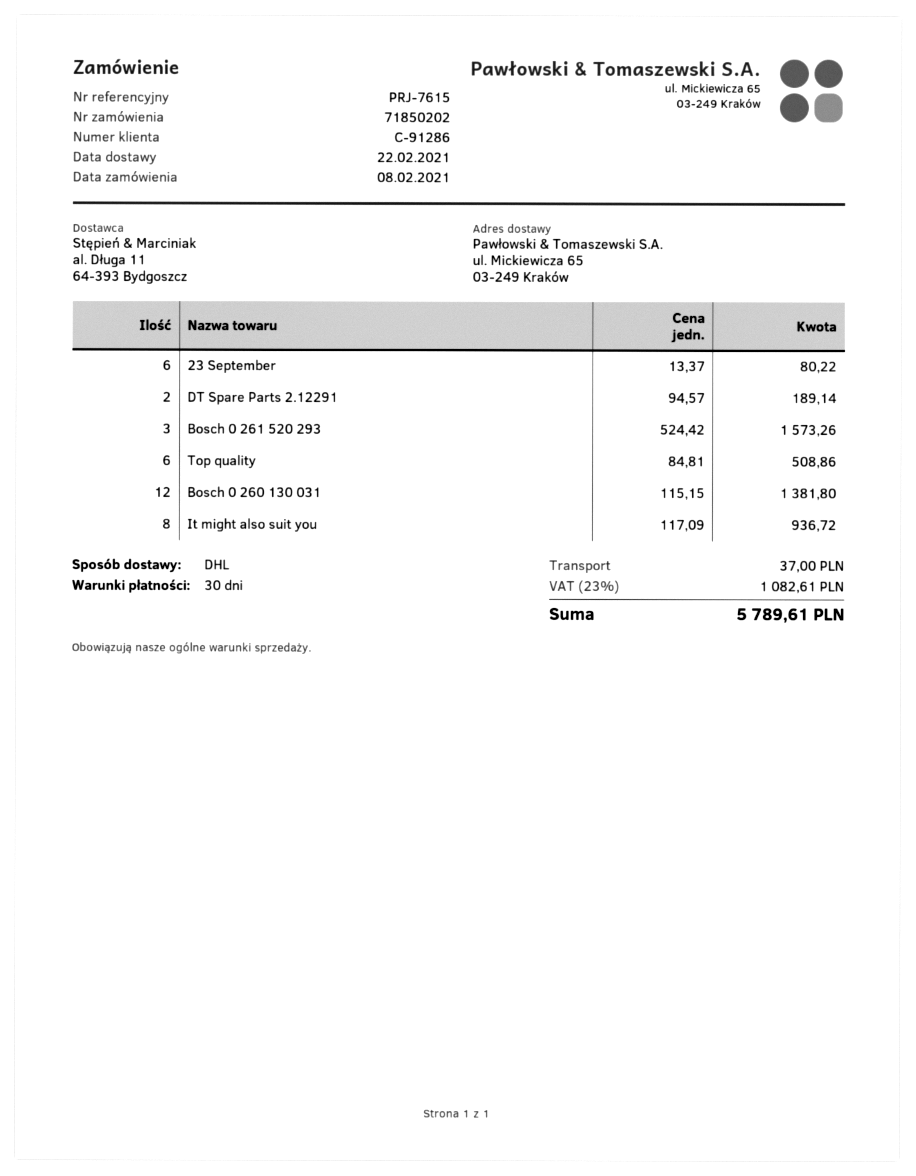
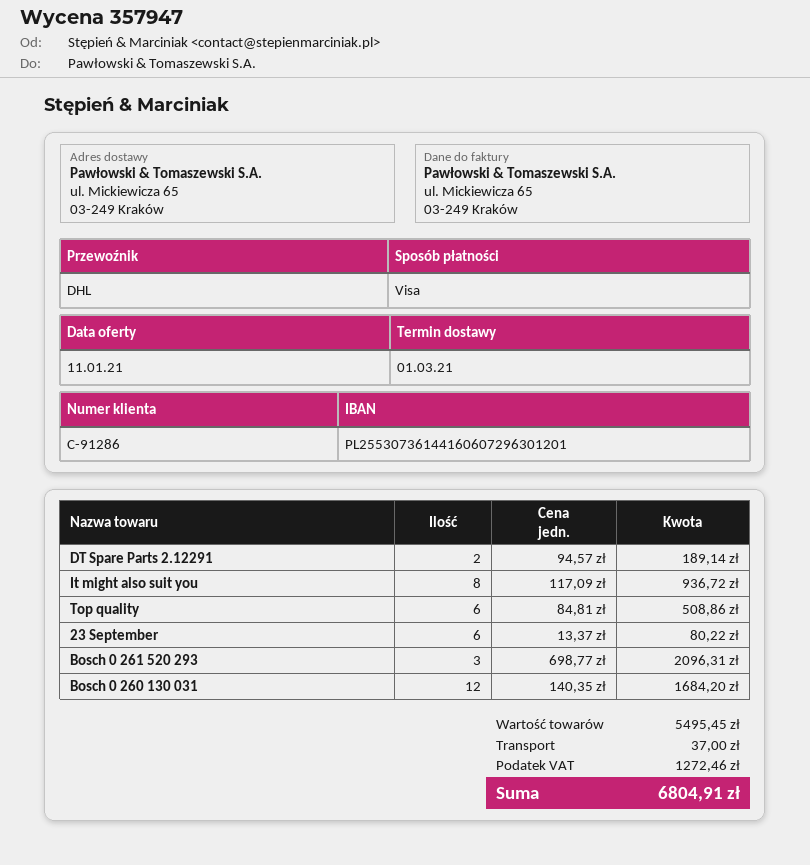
delivery date: 2021-02-22 -> 2021-03-01
Bosch 0 261 520 293: 3 x 524.42 = 1573.26 -> 3 x 698.77 = 2096.31
Bosch 0 260 130 031: 12 x 115.15 = 1381.80 -> 12 x 140.35 = 1684.20
tax: 1082.61 -> 1272.46
total: 5789.61 -> 6804.91

